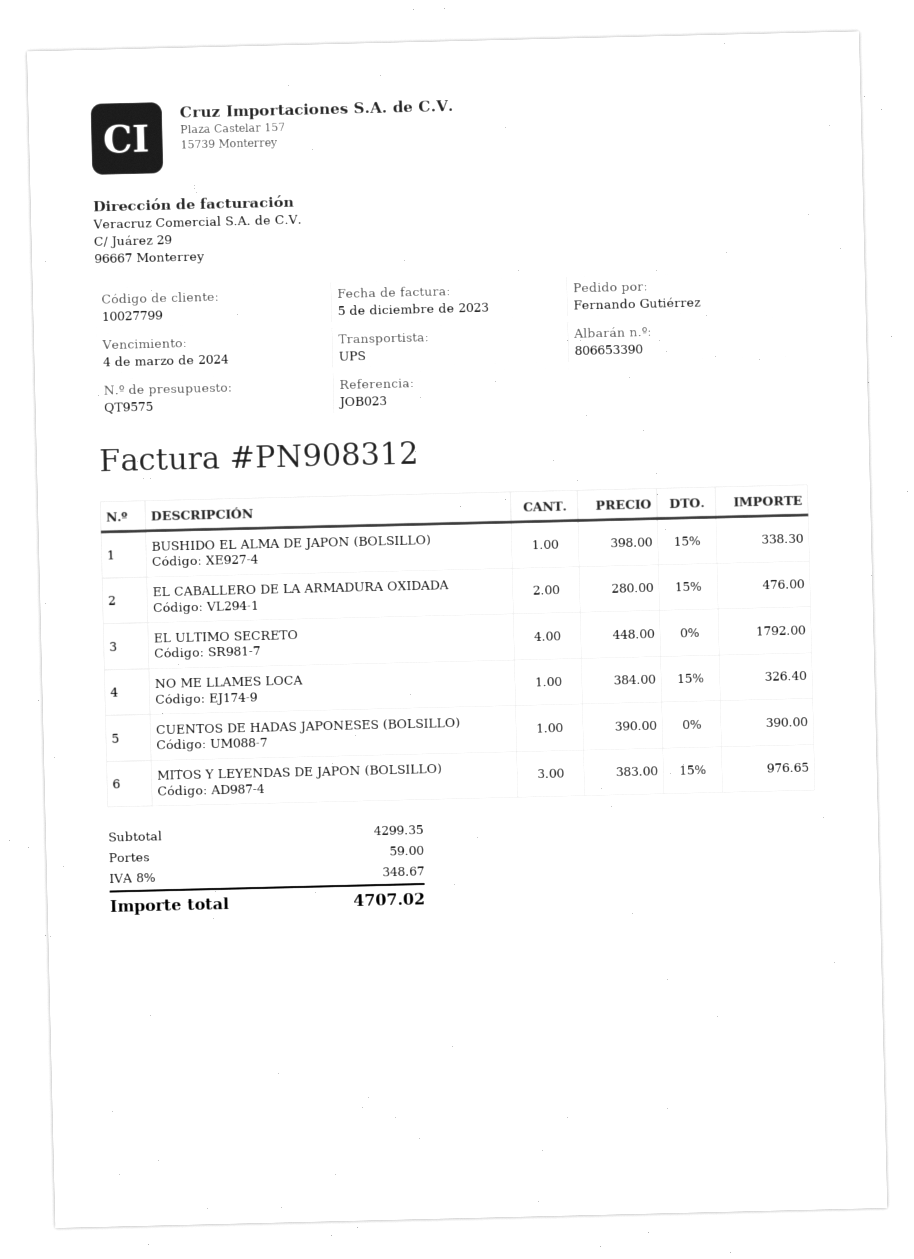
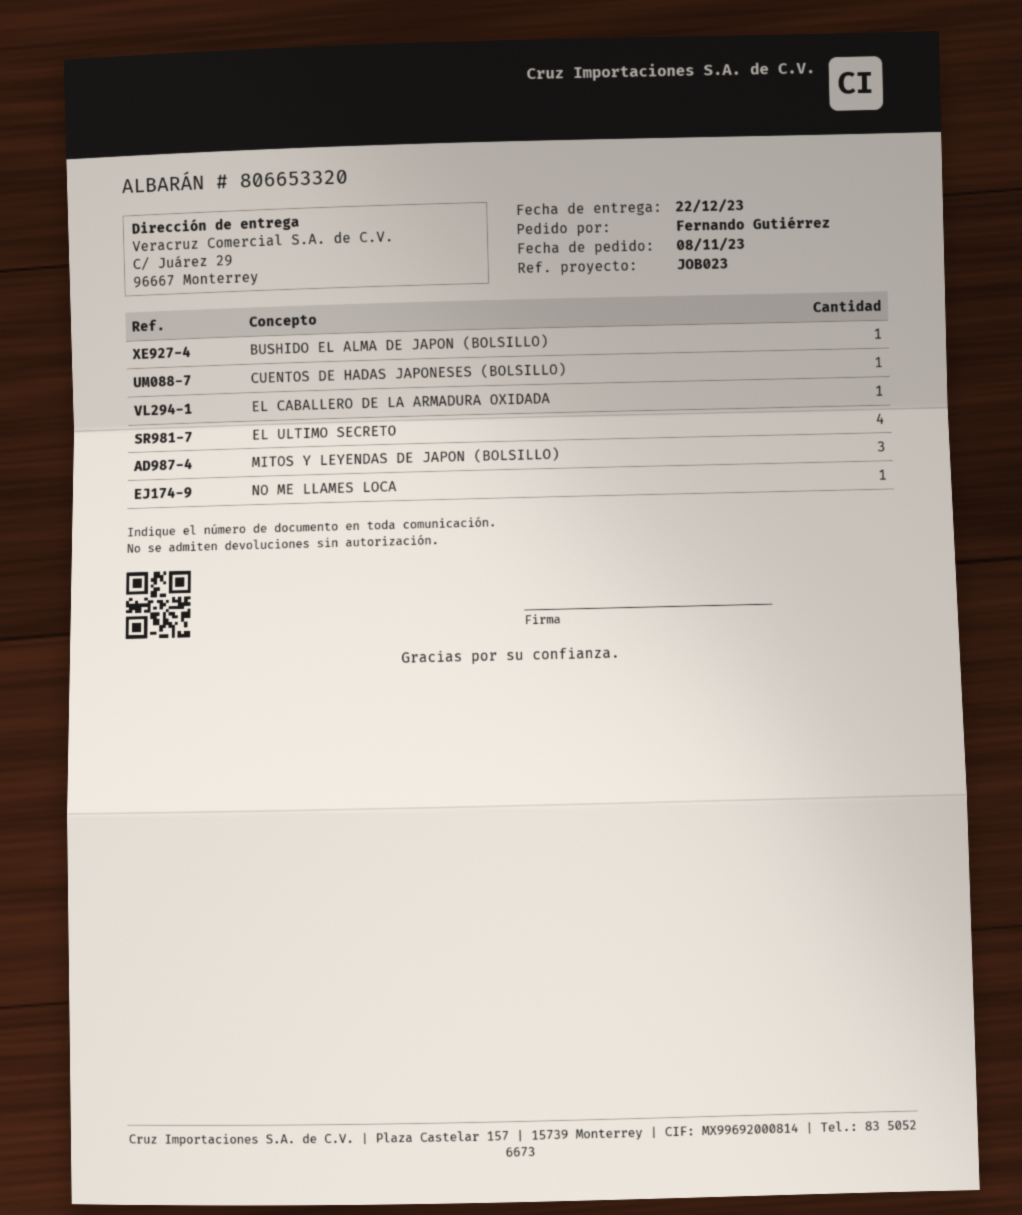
delivery note number: 806653390 -> 806653320
EL CABALLERO DE LA ARMADURA OXIDADA: 2 -> 1

